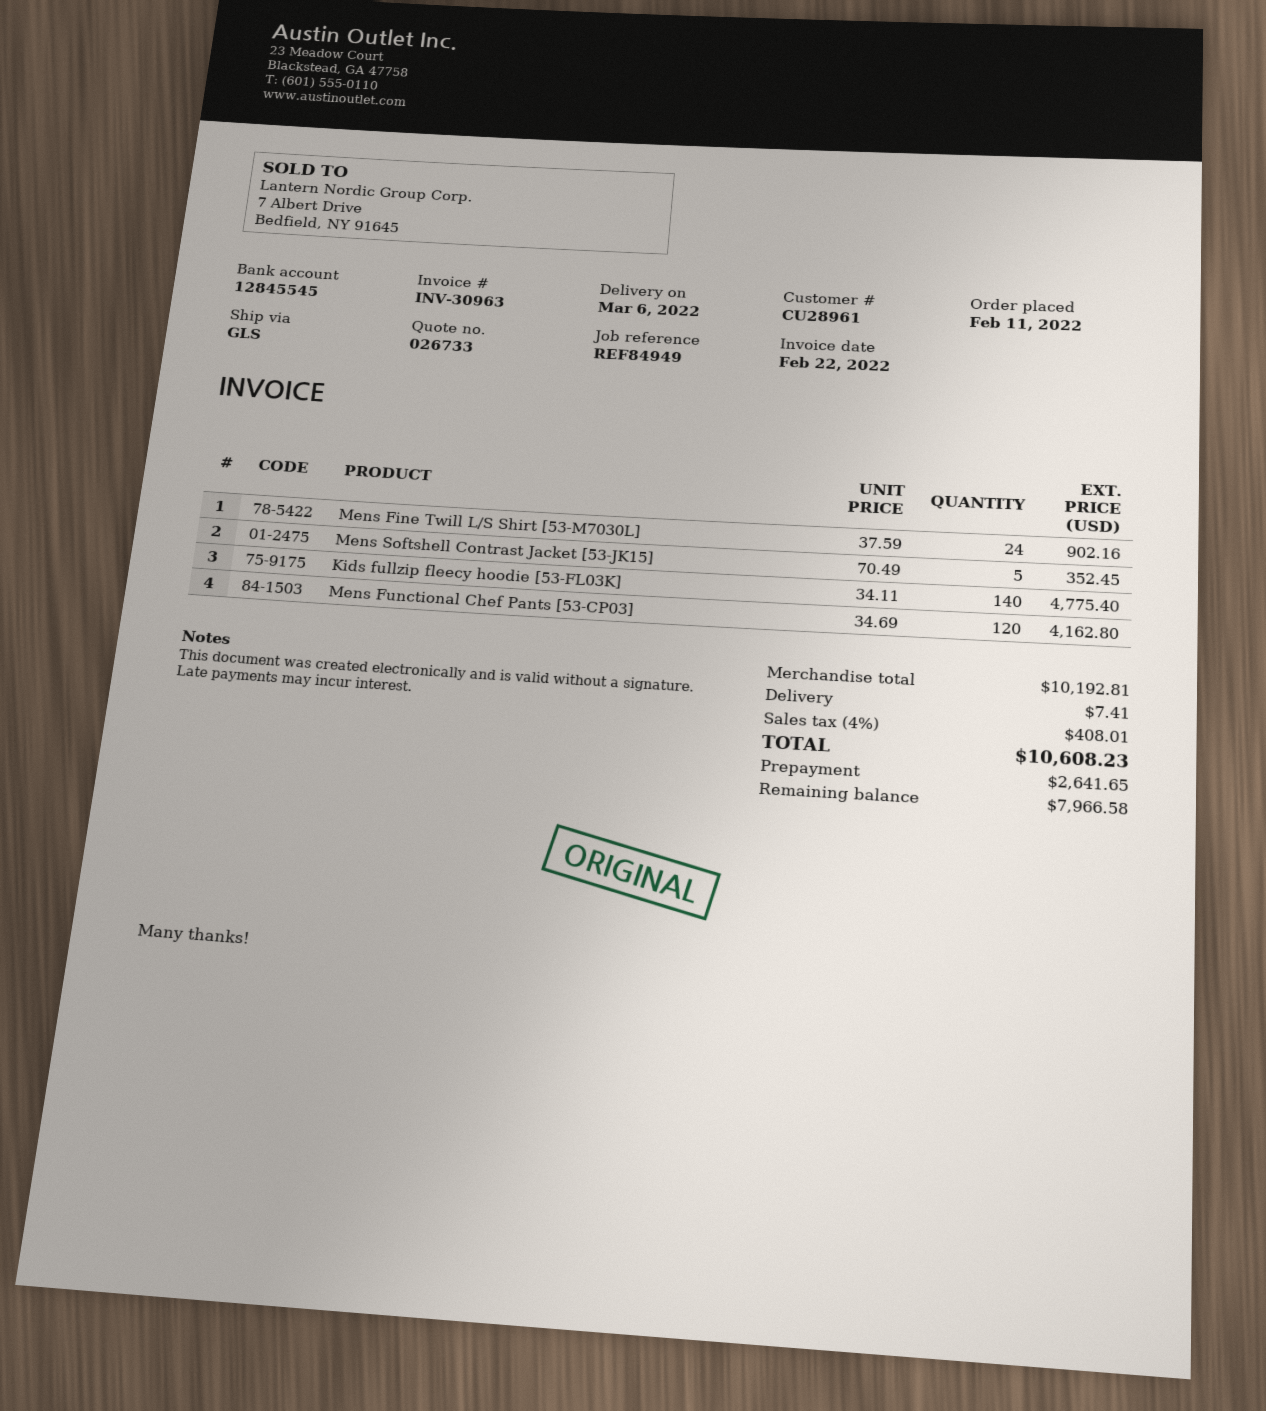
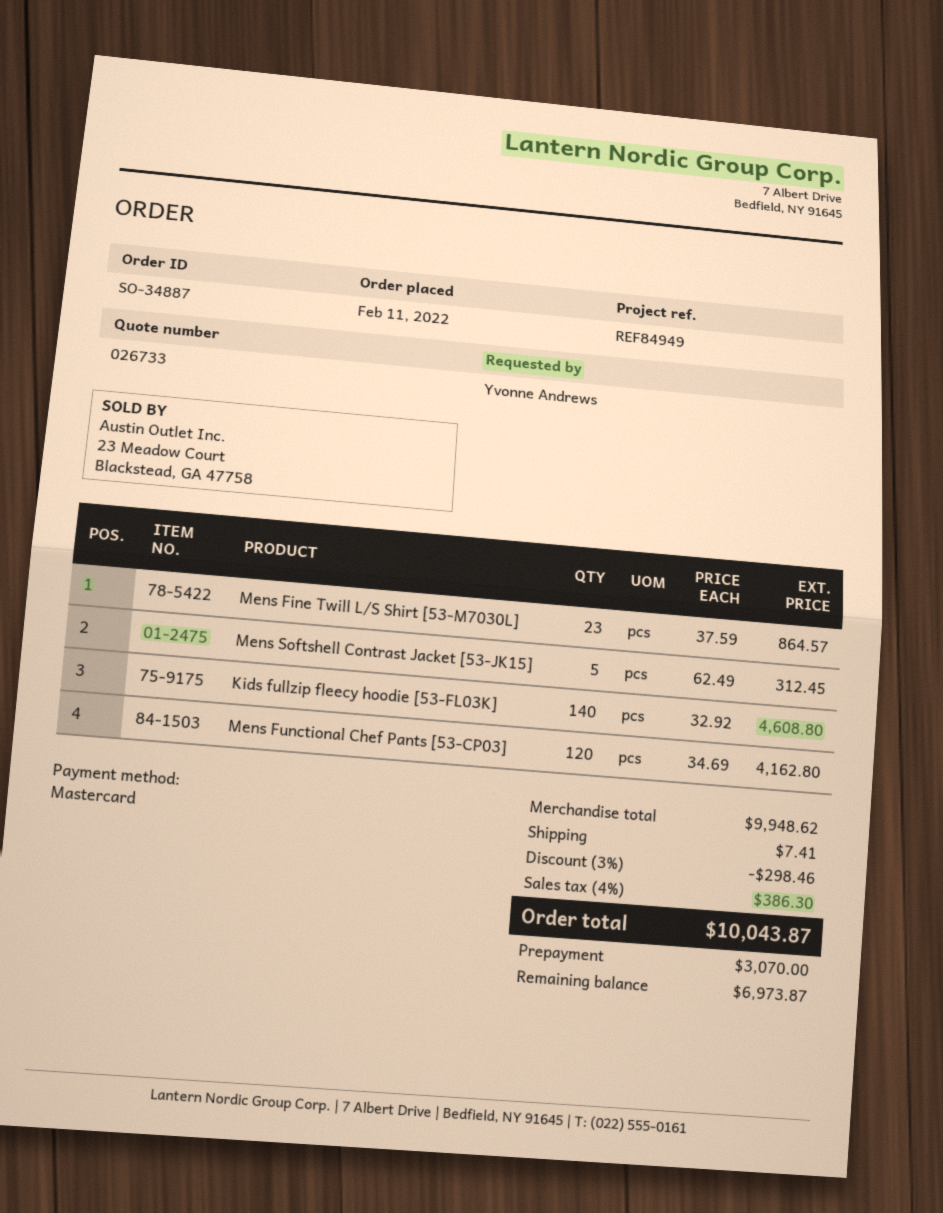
Mens Fine Twill L/S Shirt [53-M7030L]: 24 x 37.59 = 902.16 -> 23 x 37.59 = 864.57
Mens Softshell Contrast Jacket [53-JK15]: 5 x 70.49 = 352.45 -> 5 x 62.49 = 312.45
Kids fullzip fleecy hoodie [53-FL03K]: 140 x 34.11 = 4775.40 -> 140 x 32.92 = 4608.80
subtotal: 10192.81 -> 9948.62
discount: none -> 3% = 298.46
tax: 4% = 408.01 -> 4% = 386.30
total: 10608.23 -> 10043.87
deposit: 2641.65 -> 3070.00
balance: 7966.58 -> 6973.87

